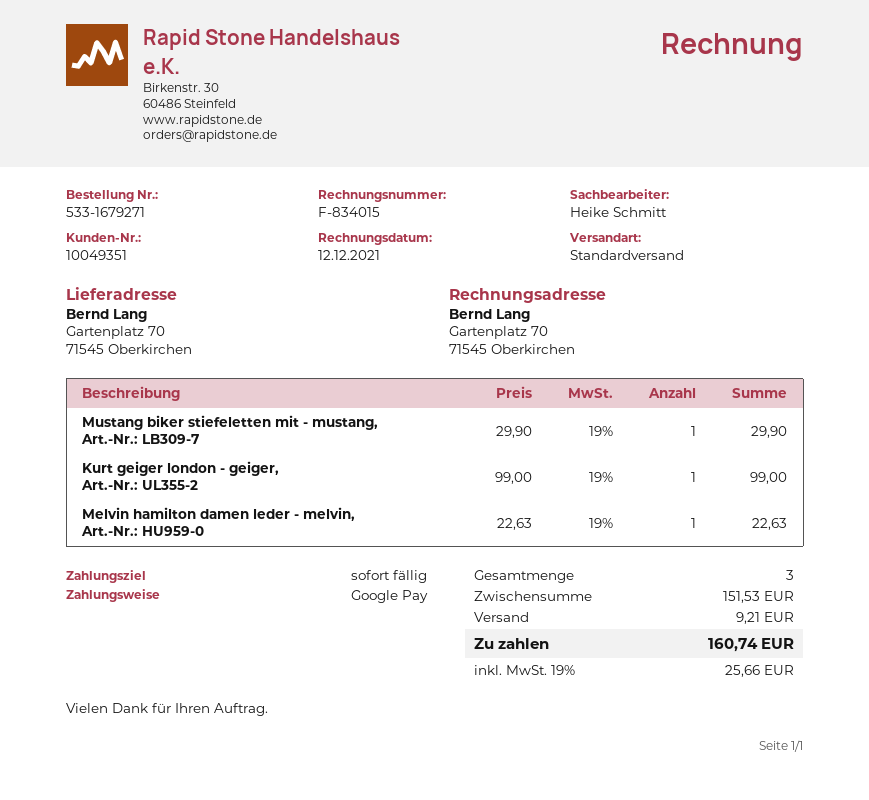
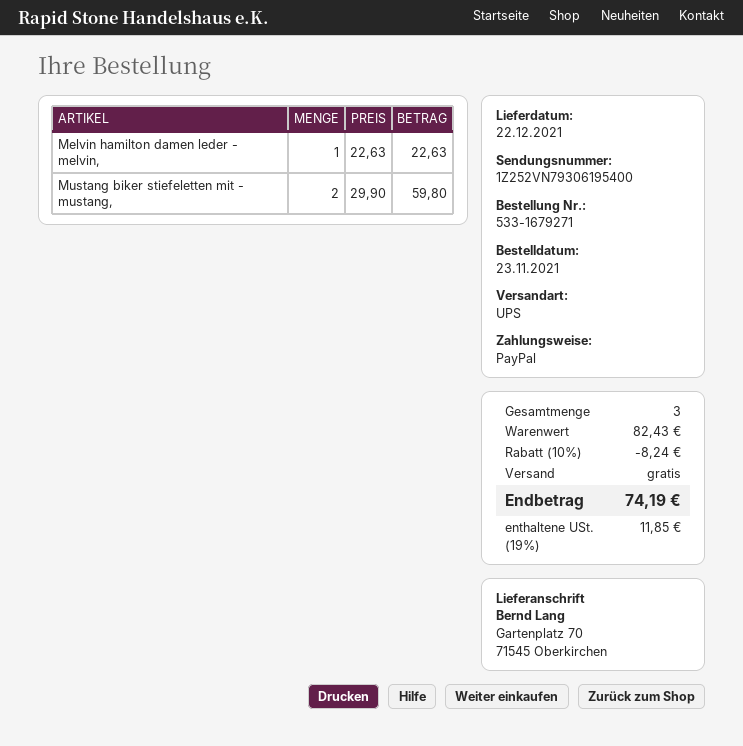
payment method: Google Pay -> PayPal
shipping method: standard -> UPS
Mustang biker stiefeletten mit - mustang,: 1 x 29.90 = 29.90 -> 2 x 29.90 = 59.80
Kurt geiger london - geiger,: 1 x 99.00 = 99.00 -> none
subtotal: 151.53 -> 82.43
discount: none -> 10% = 8.24
shipping: 9.21 -> 0.00
tax: 19% = 25.66 -> 19% = 11.85
total: 160.74 -> 74.19

